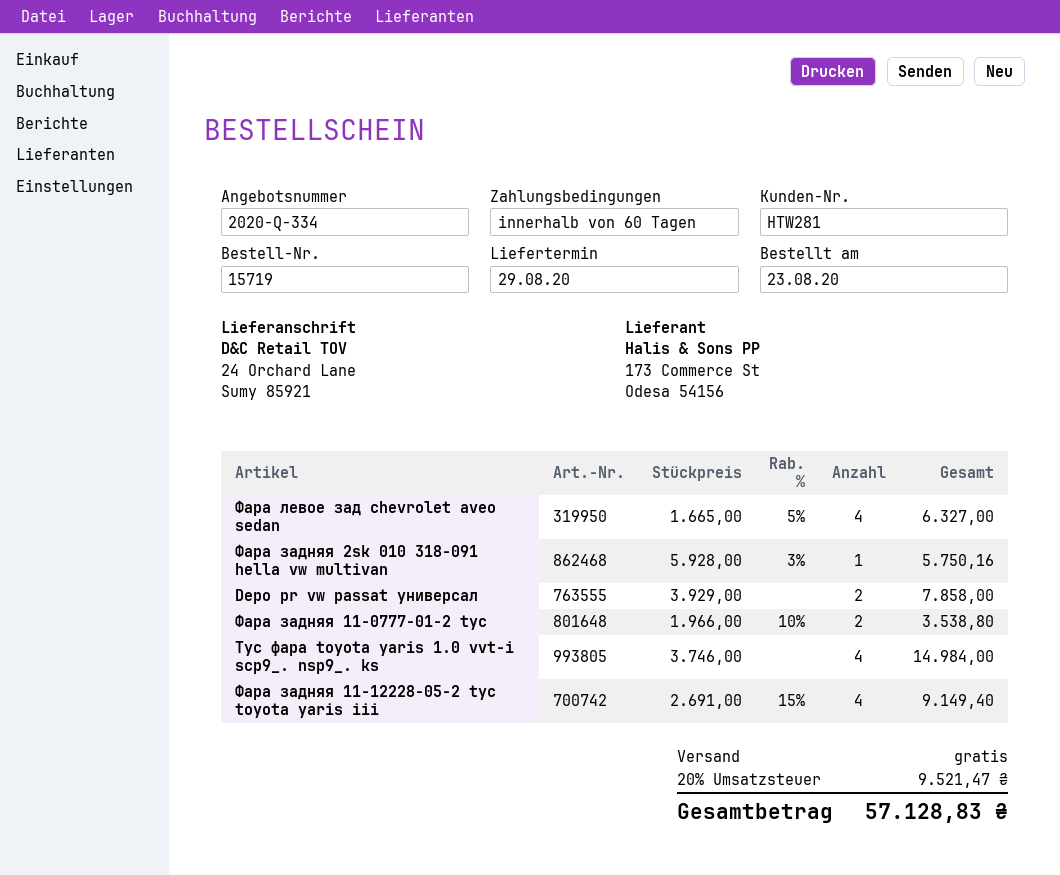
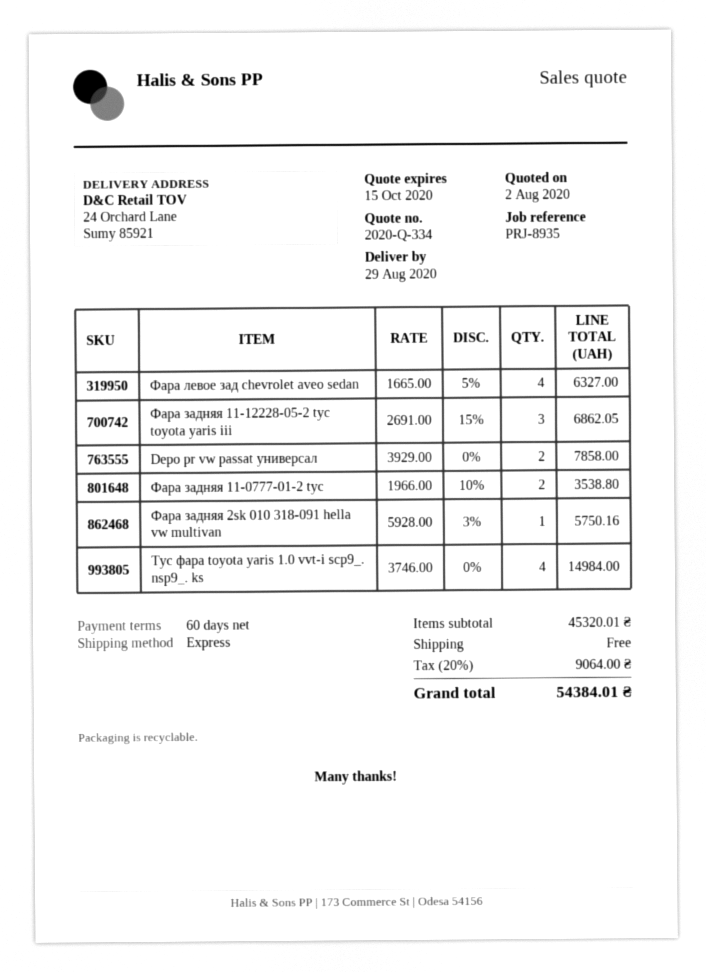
Фара задняя 11-12228-05-2 tyc toyota yaris iii: 4 x 2691.00 - 15% = 9149.40 -> 3 x 2691.00 - 15% = 6862.05
tax: 20% = 9521.47 -> 20% = 9064.00
total: 57128.83 -> 54384.01

